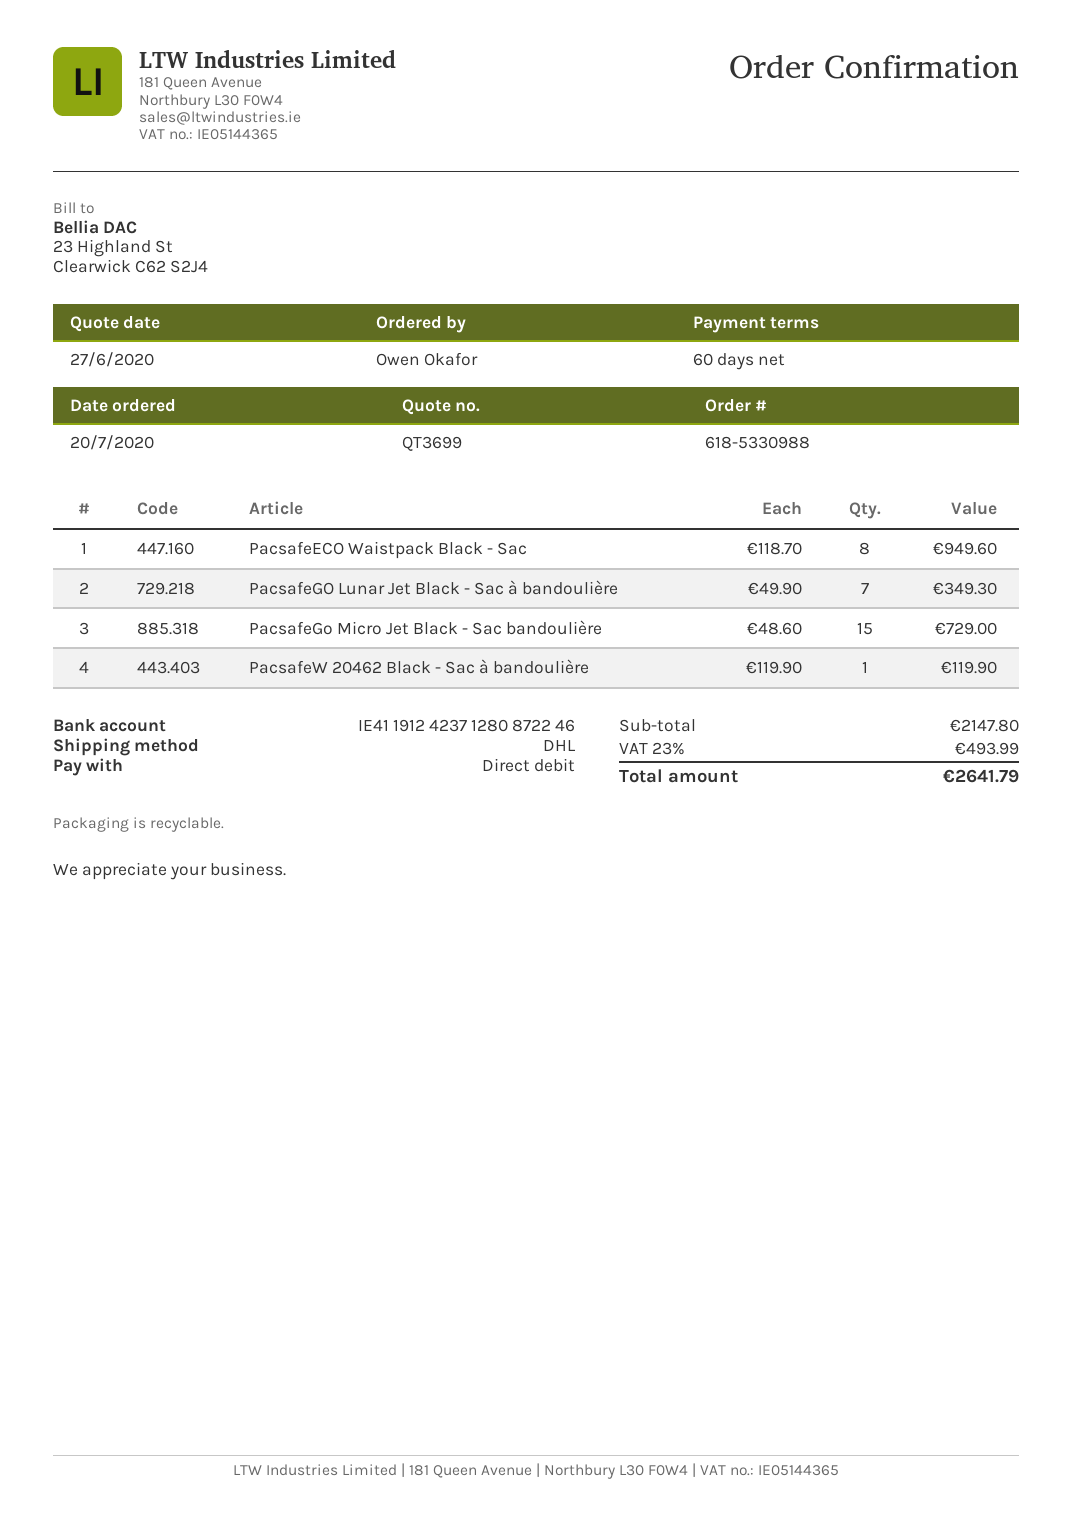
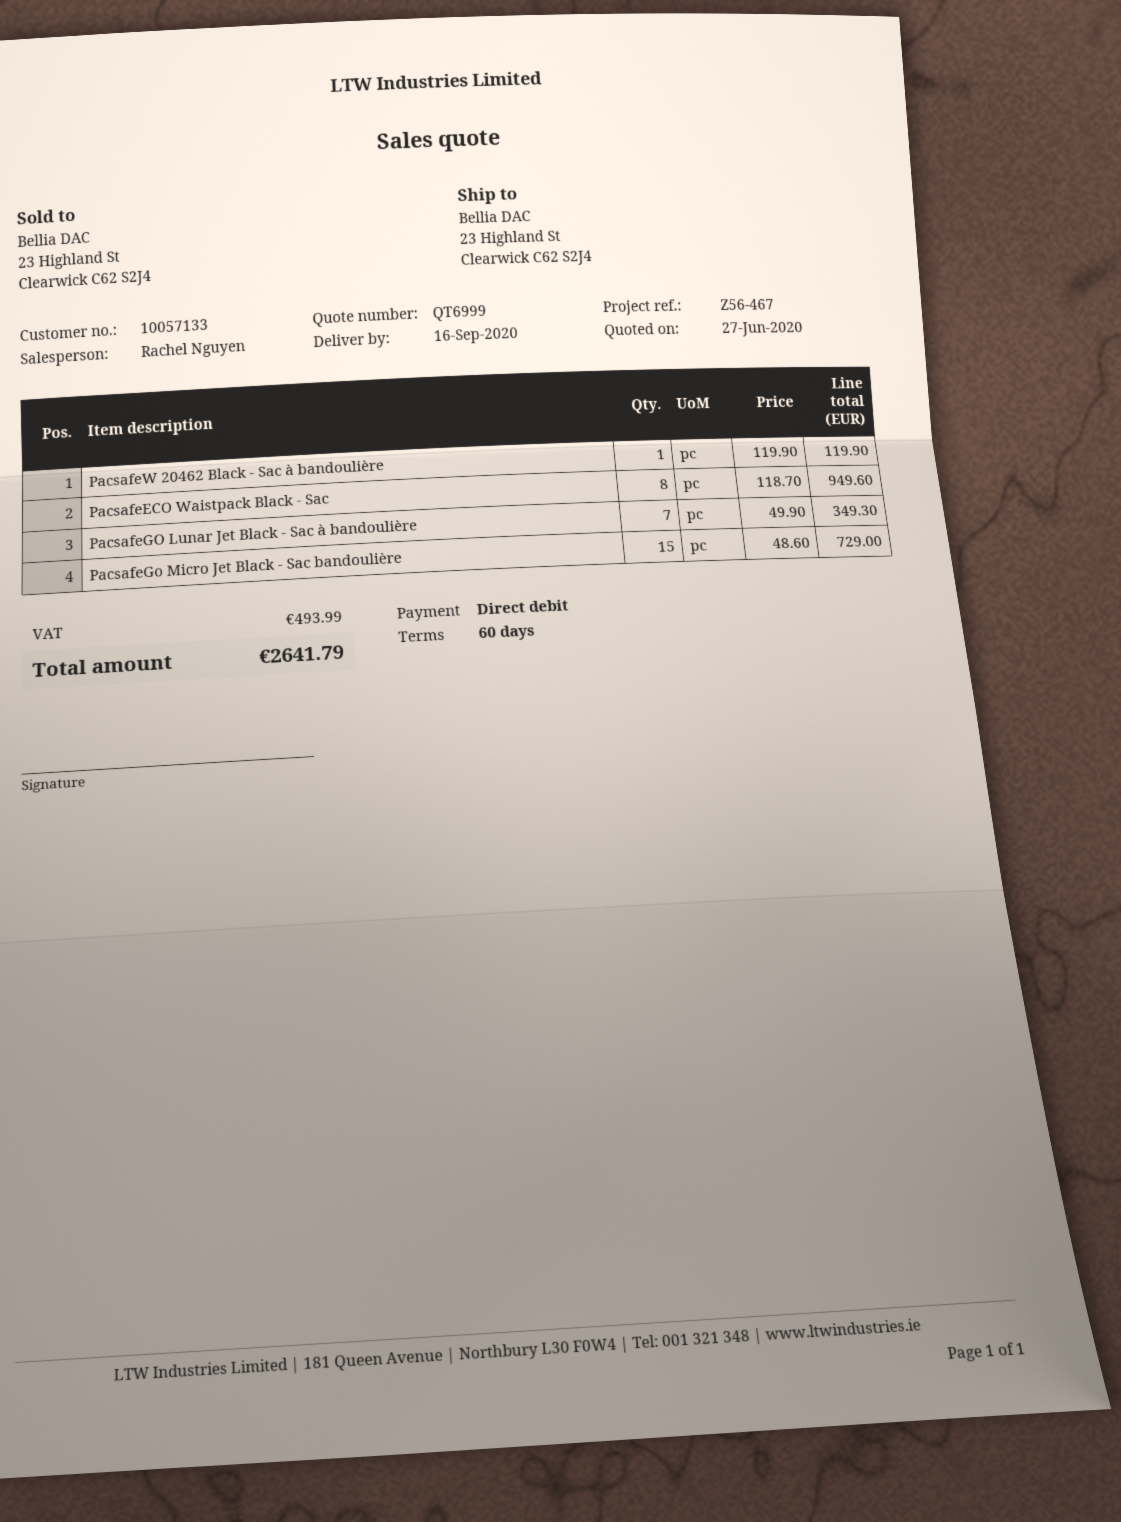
quote number: QT3699 -> QT6999

